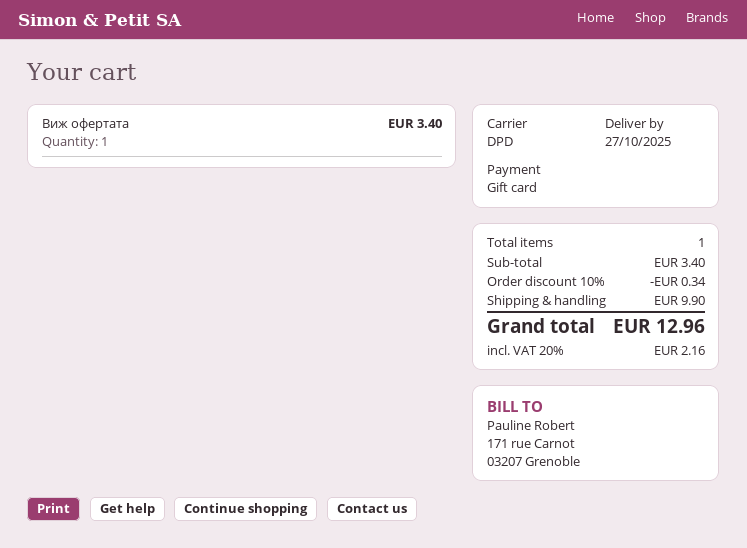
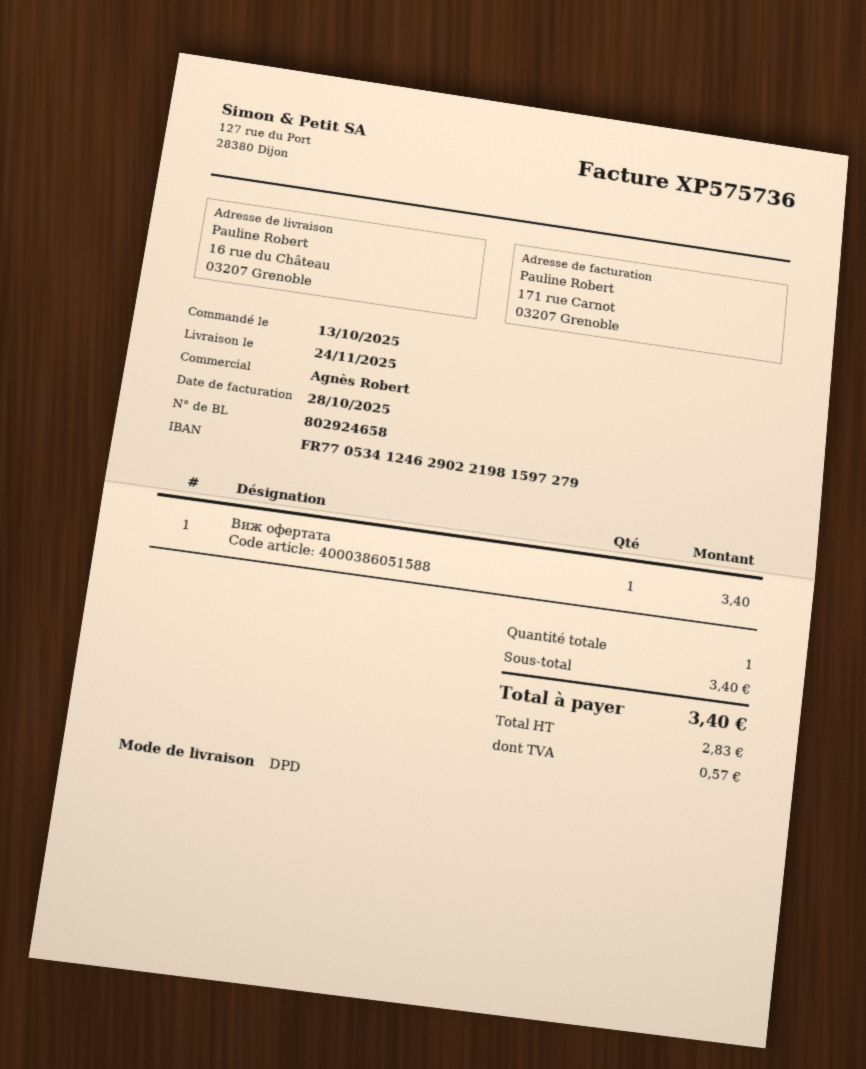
delivery date: 2025-10-27 -> 2025-11-24
discount: 10% = 0.34 -> none
shipping: 9.90 -> none
tax: 2.16 -> 0.57
total: 12.96 -> 3.40

